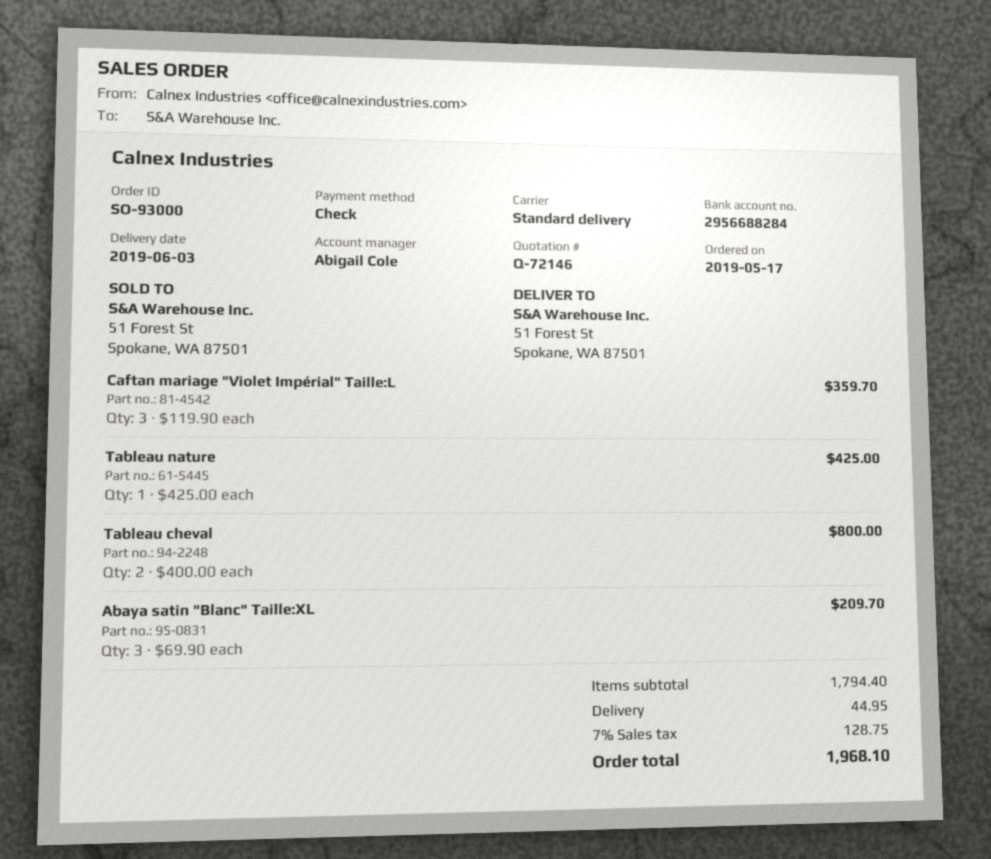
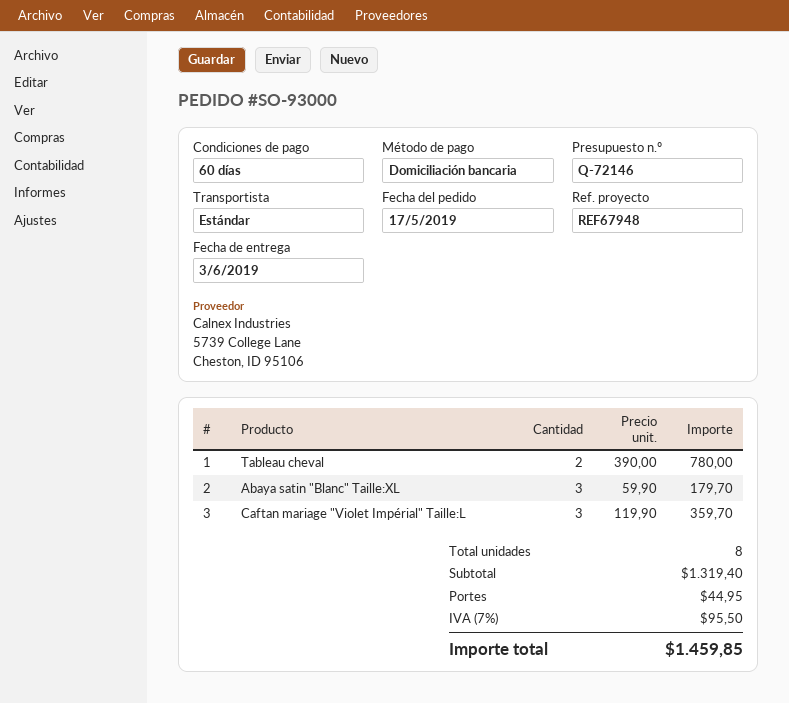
payment method: cheque -> direct debit
Tableau nature: 1 x 425.00 = 425.00 -> none
Tableau cheval: 2 x 400.00 = 800.00 -> 2 x 390.00 = 780.00
Abaya satin "Blanc" Taille:XL: 3 x 69.90 = 209.70 -> 3 x 59.90 = 179.70
subtotal: 1794.40 -> 1319.40
tax: 7% = 128.75 -> 7% = 95.50
total: 1968.10 -> 1459.85

